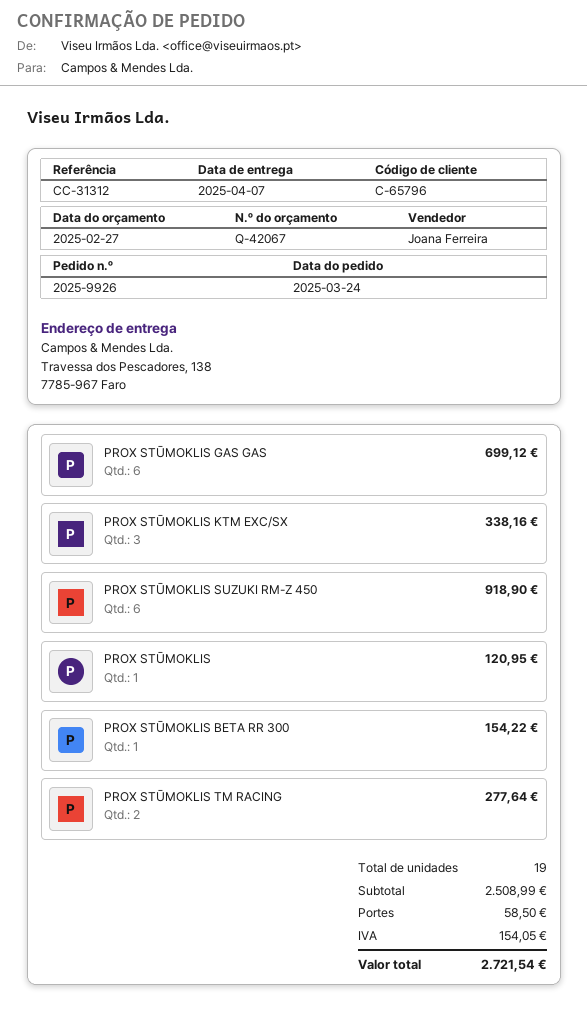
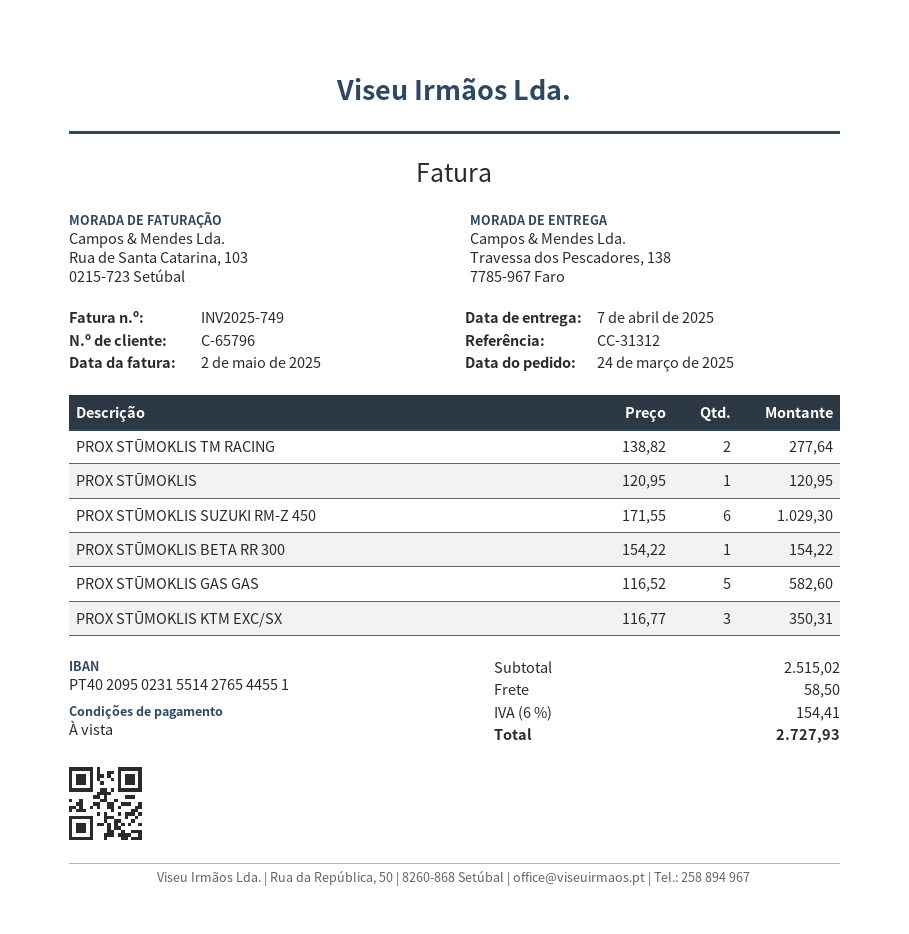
PROX STŪMOKLIS GAS GAS: 6 for 699.12 -> 5 for 582.60
PROX STŪMOKLIS KTM EXC/SX: 3 for 338.16 -> 3 for 350.31
PROX STŪMOKLIS SUZUKI RM-Z 450: 6 for 918.90 -> 6 for 1029.30
subtotal: 2508.99 -> 2515.02
tax: 154.05 -> 154.41
total: 2721.54 -> 2727.93

